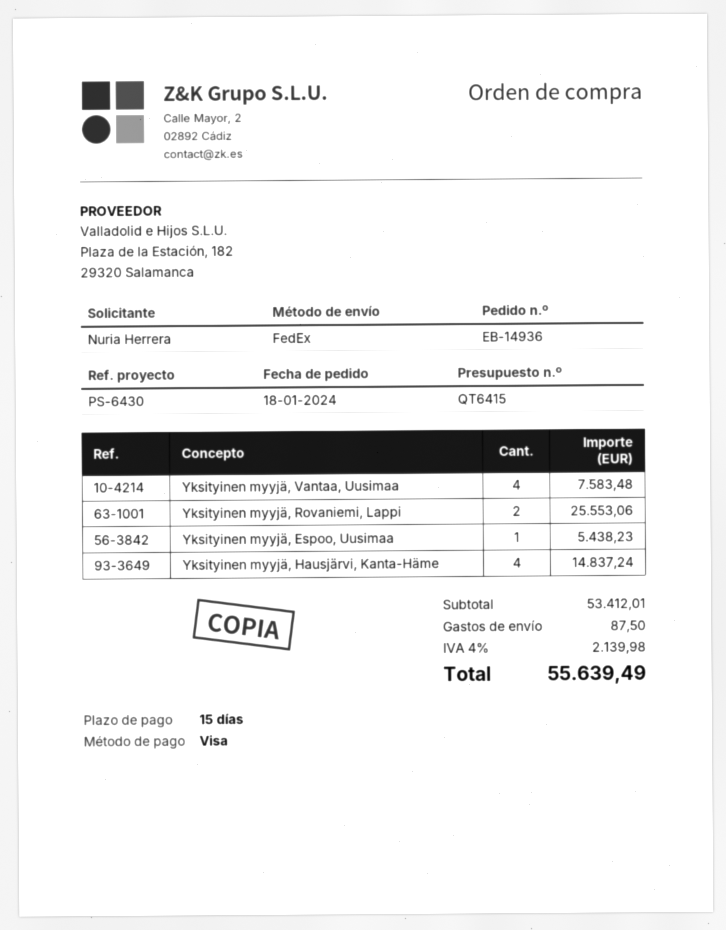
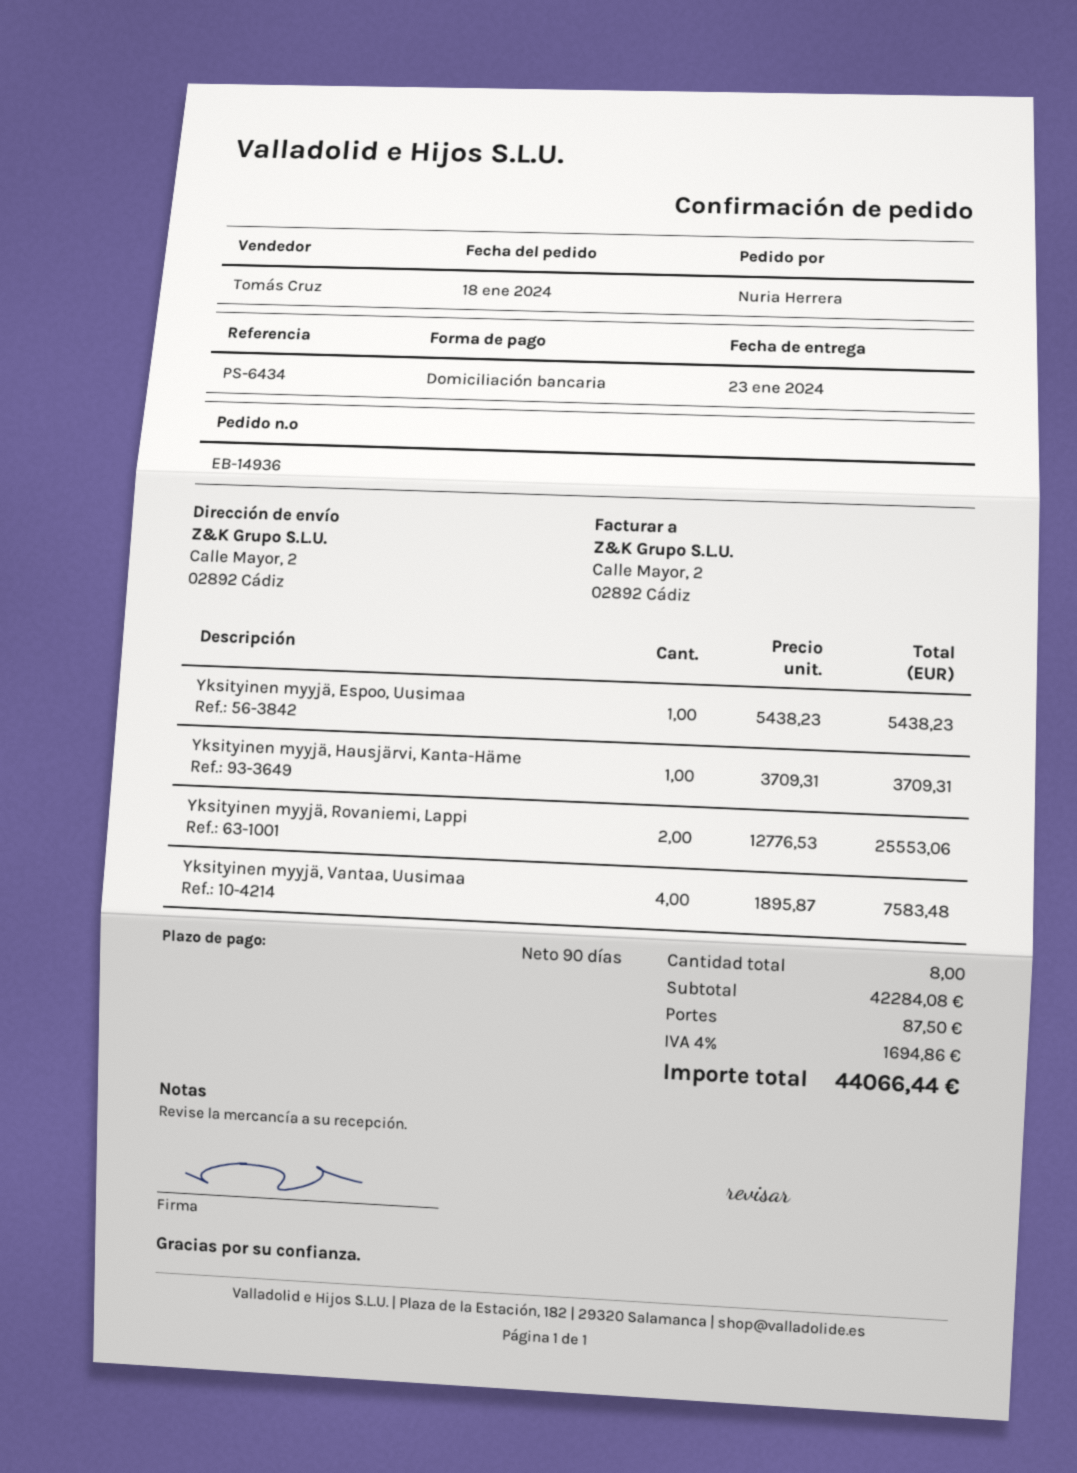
payment terms: 15 days -> 90 days
reference: PS-6430 -> PS-6434
payment method: Visa -> direct debit
Yksityinen myyjä, Hausjärvi, Kanta-Häme: 4 for 14837.24 -> 1 for 3709.31
subtotal: 53412.01 -> 42284.08
tax: 4% = 2139.98 -> 4% = 1694.86
total: 55639.49 -> 44066.44

